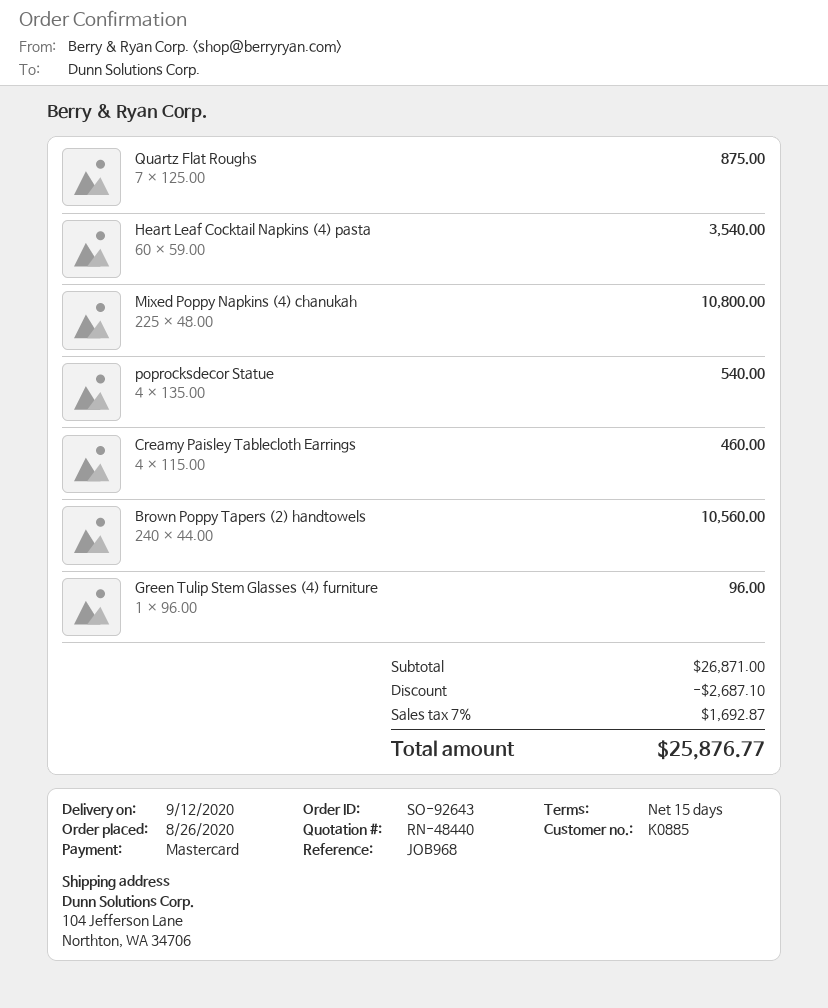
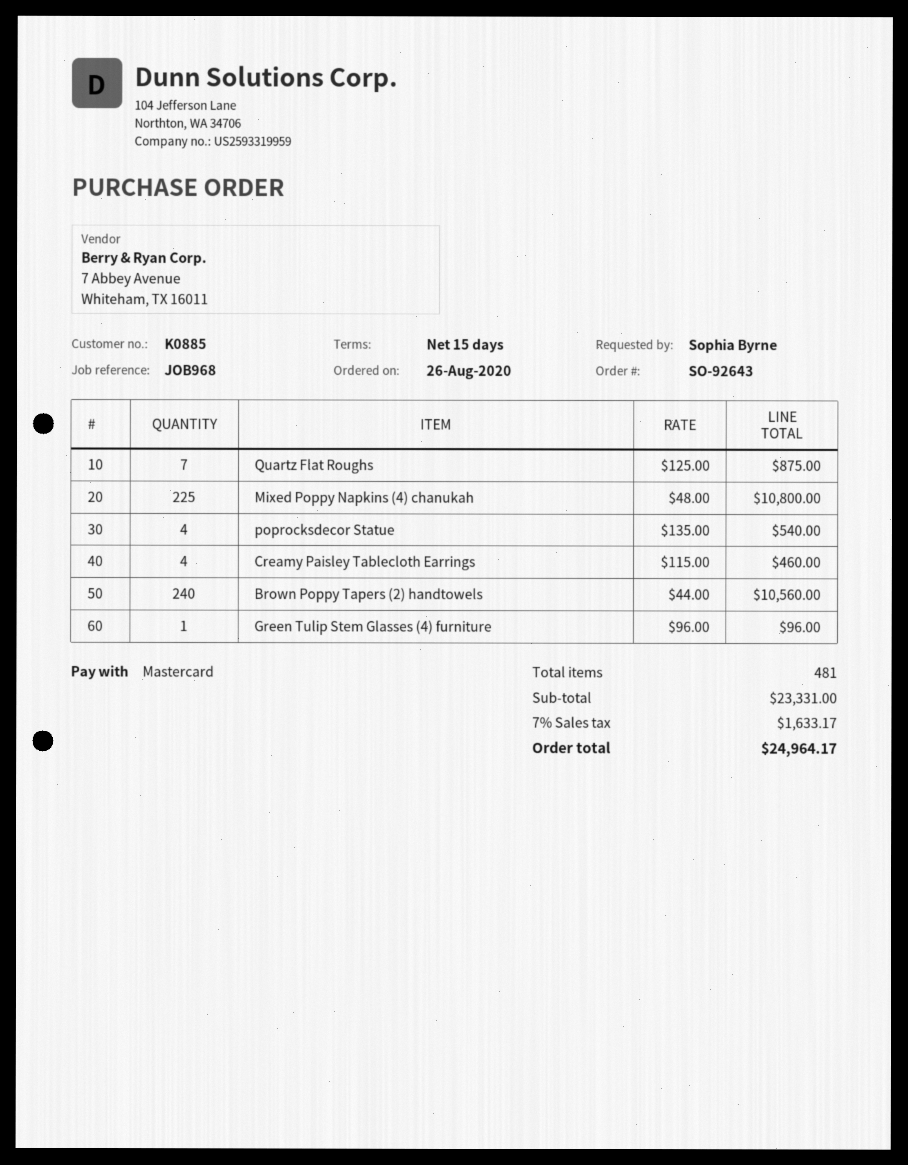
Heart Leaf Cocktail Napkins (4) pasta: 60 x 59.00 = 3540.00 -> none
subtotal: 26871.00 -> 23331.00
discount: 2687.10 -> none
tax: 7% = 1692.87 -> 7% = 1633.17
total: 25876.77 -> 24964.17

